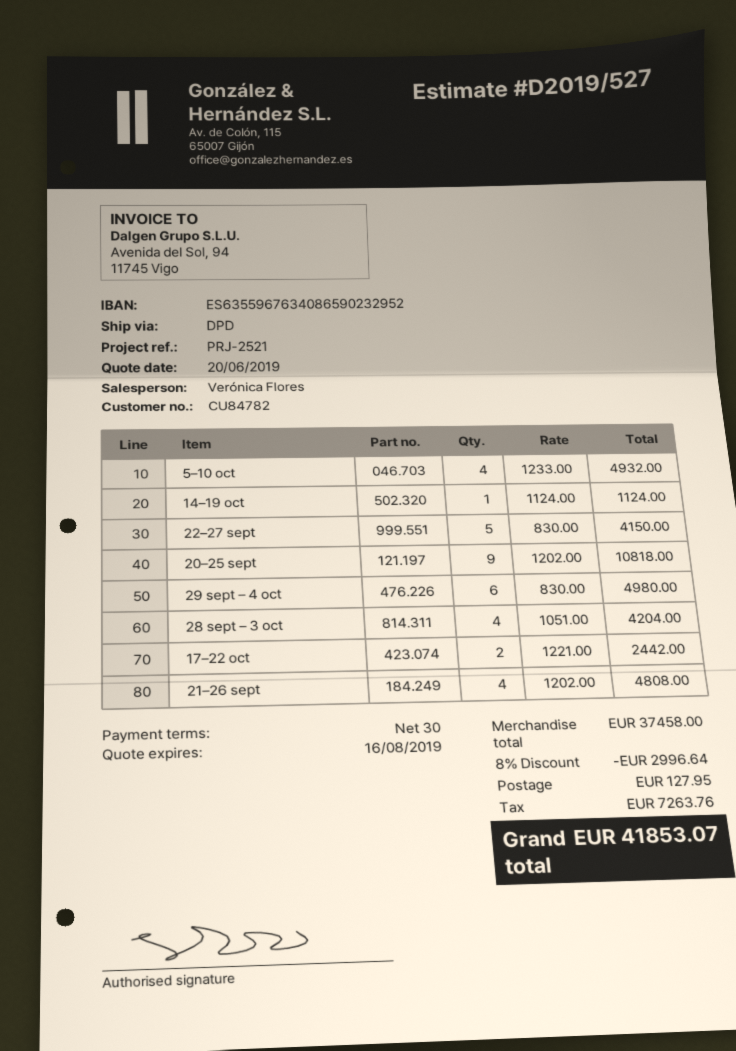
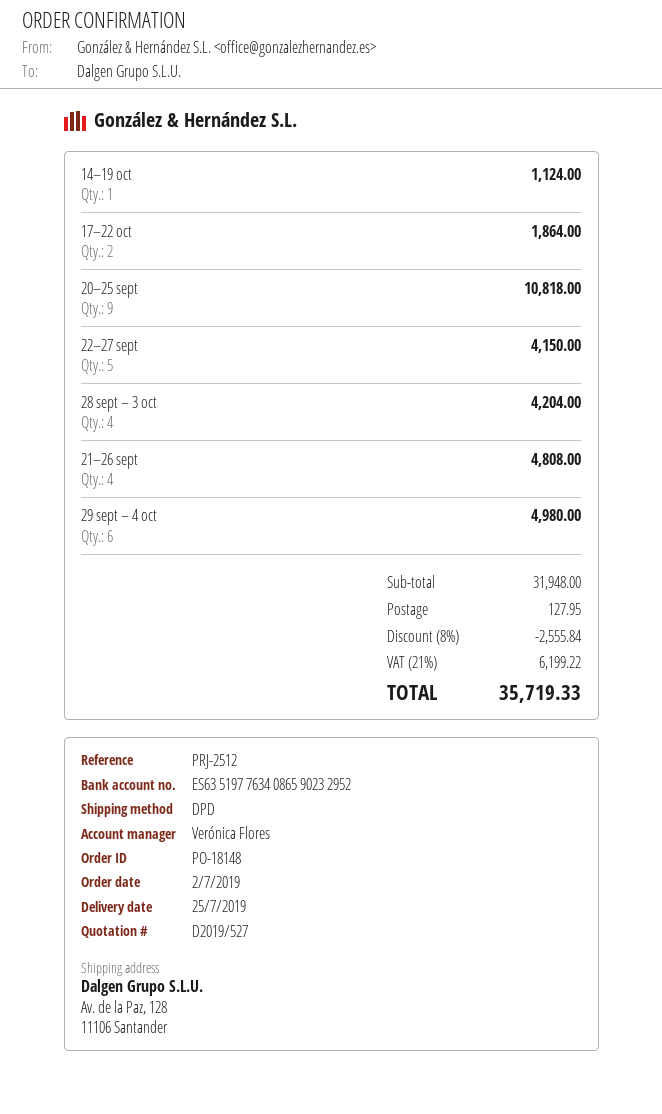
reference: PRJ-2521 -> PRJ-2512
bank account: ES6355967634086590232952 -> ES6351977634086590232952
5–10 oct: 4 for 4932.00 -> none
17–22 oct: 2 for 2442.00 -> 2 for 1864.00
subtotal: 37458.00 -> 31948.00
discount: 8% = 2996.64 -> 8% = 2555.84
tax: 7263.76 -> 6199.22
total: 41853.07 -> 35719.33

